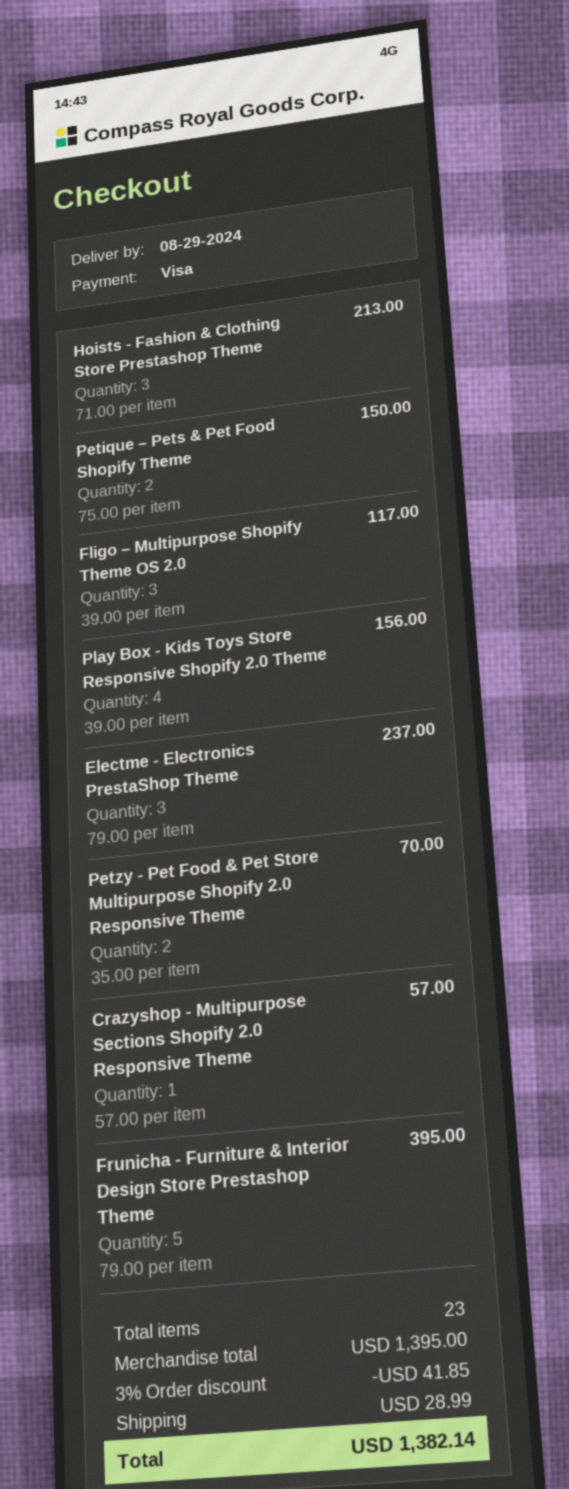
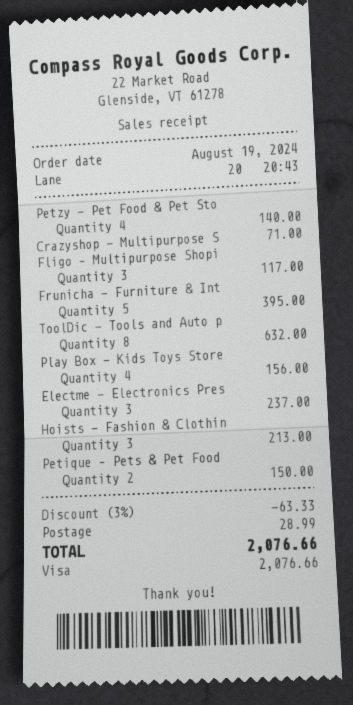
Petzy - Pet Food & Pet Store Multipurpose Shopify 2.0 Responsive Theme: 2 for 70.00 -> 4 for 140.00
Crazyshop - Multipurpose Sections Shopify 2.0 Responsive Theme: 1 for 57.00 -> 1 for 71.00
ToolDic - Tools and Auto p: none -> 8 for 632.00
discount: 3% = 41.85 -> 3% = 63.33
total: 1382.14 -> 2076.66

